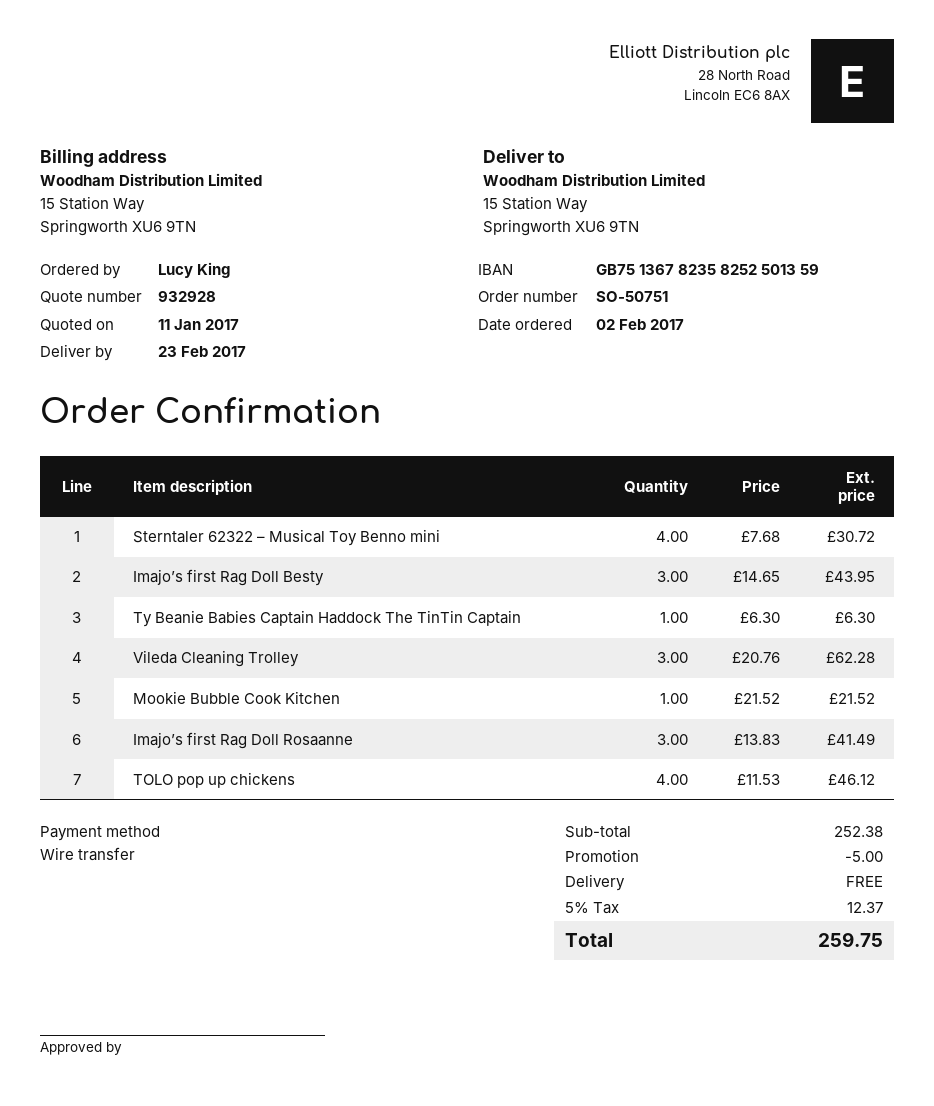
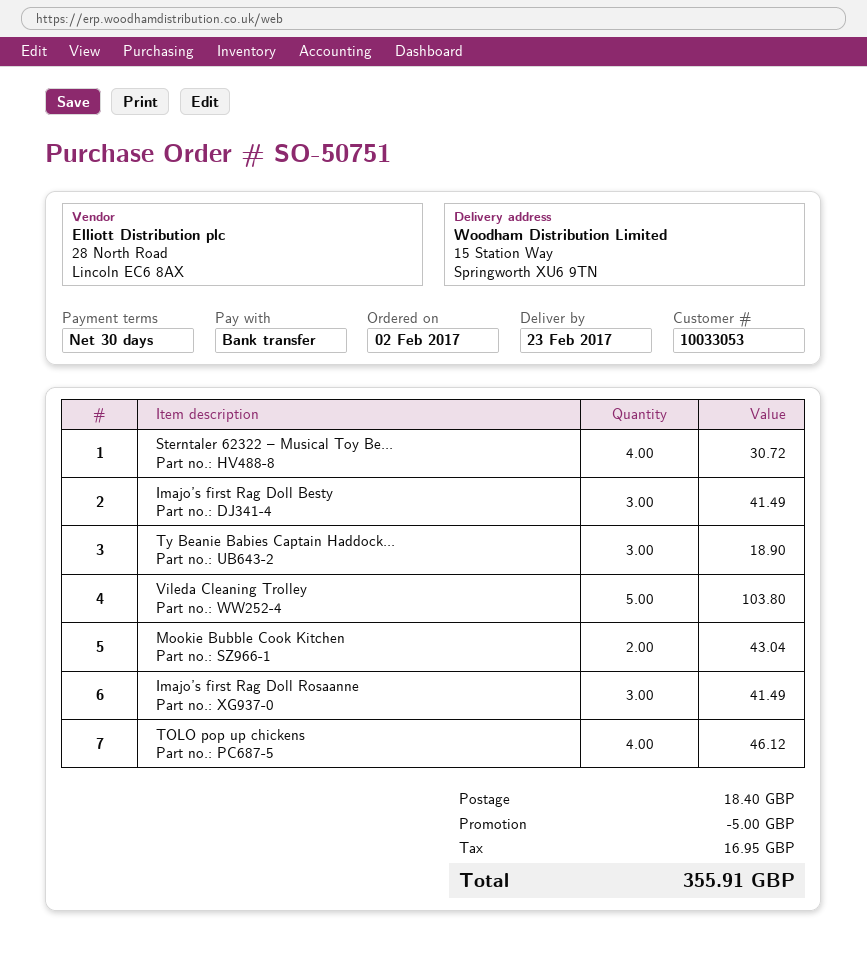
Imajo’s first Rag Doll Besty: 3 for 43.95 -> 3 for 41.49
Ty Beanie Babies Captain Haddock The TinTin Captain: 1 for 6.30 -> 3 for 18.90
Vileda Cleaning Trolley: 3 for 62.28 -> 5 for 103.80
Mookie Bubble Cook Kitchen: 1 for 21.52 -> 2 for 43.04
shipping: 0.00 -> 18.40
tax: 12.37 -> 16.95
total: 259.75 -> 355.91

